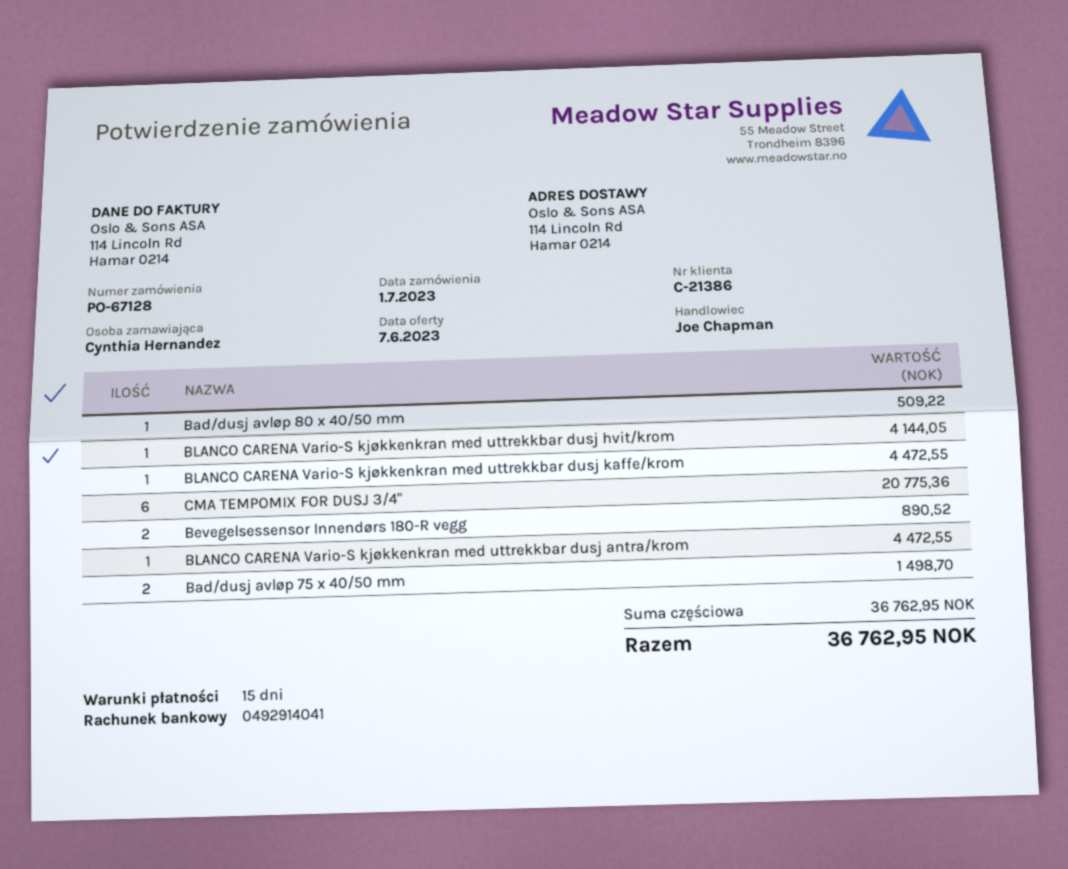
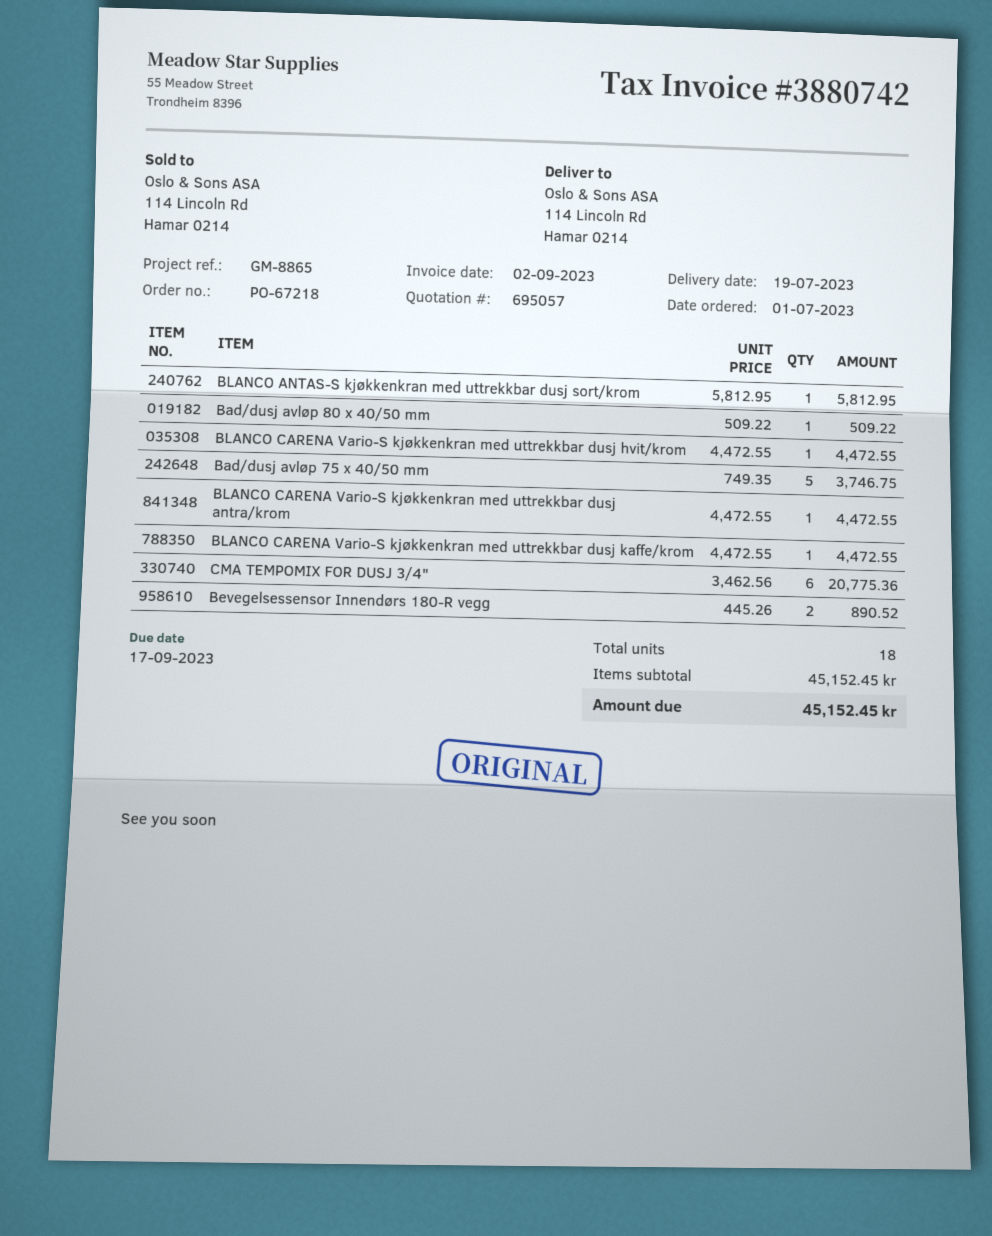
order number: PO-67128 -> PO-67218
BLANCO CARENA Vario-S kjøkkenkran med uttrekkbar dusj hvit/krom: 1 for 4144.05 -> 1 for 4472.55
Bad/dusj avløp 75 x 40/50 mm: 2 for 1498.70 -> 5 for 3746.75
BLANCO ANTAS-S kjøkkenkran med uttrekkbar dusj sort/krom: none -> 1 for 5812.95
subtotal: 36762.95 -> 45152.45
total: 36762.95 -> 45152.45

